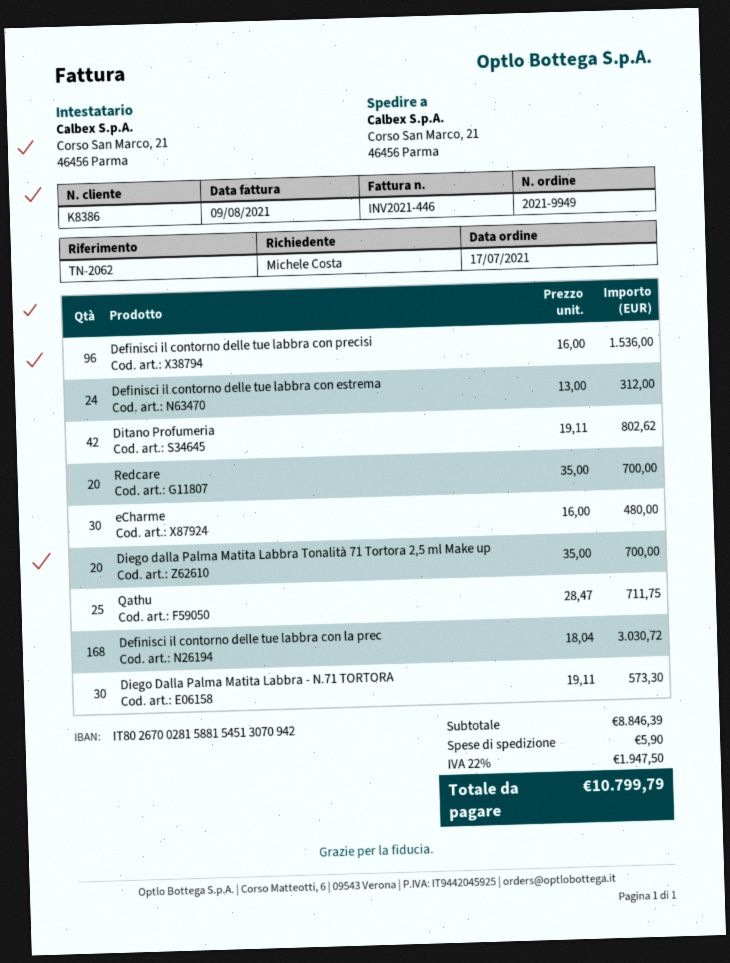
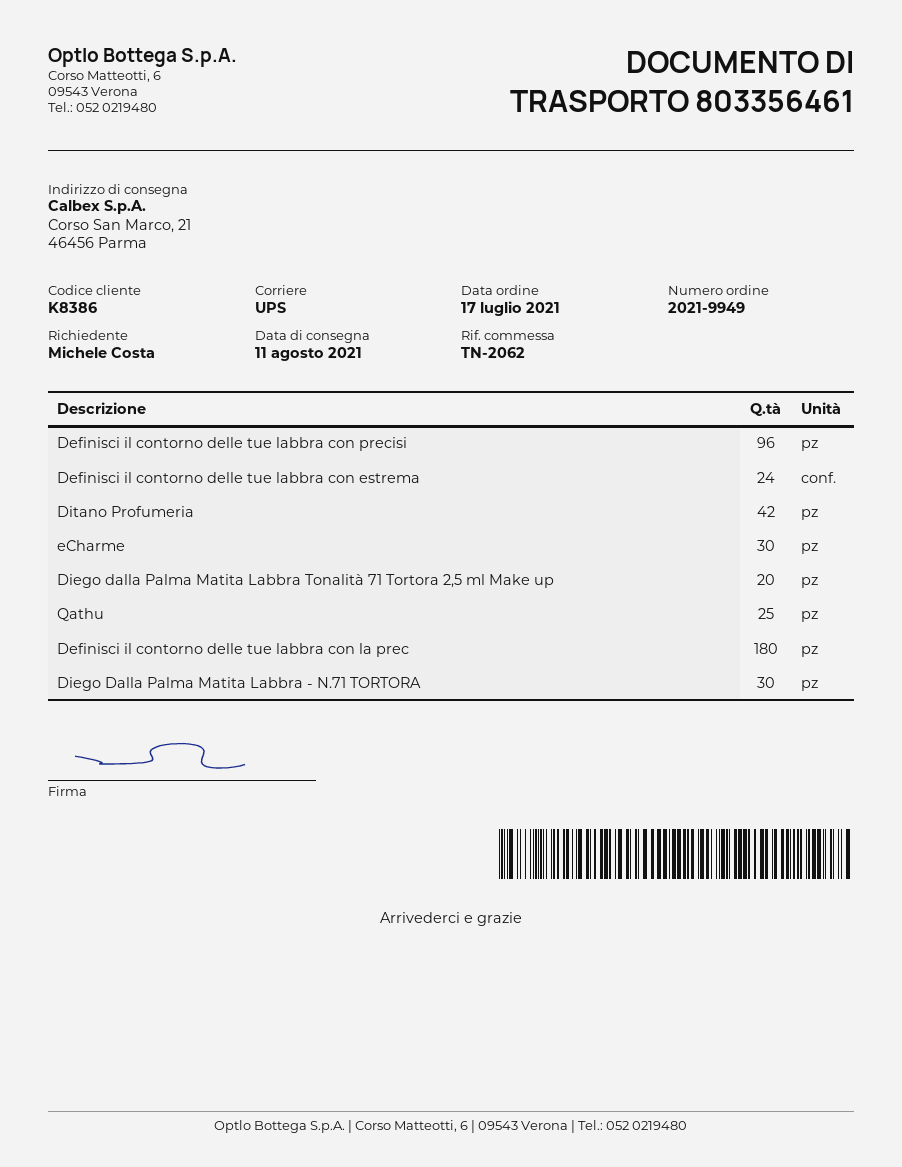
Redcare: 20 -> none
Definisci il contorno delle tue labbra con la prec: 168 -> 180

